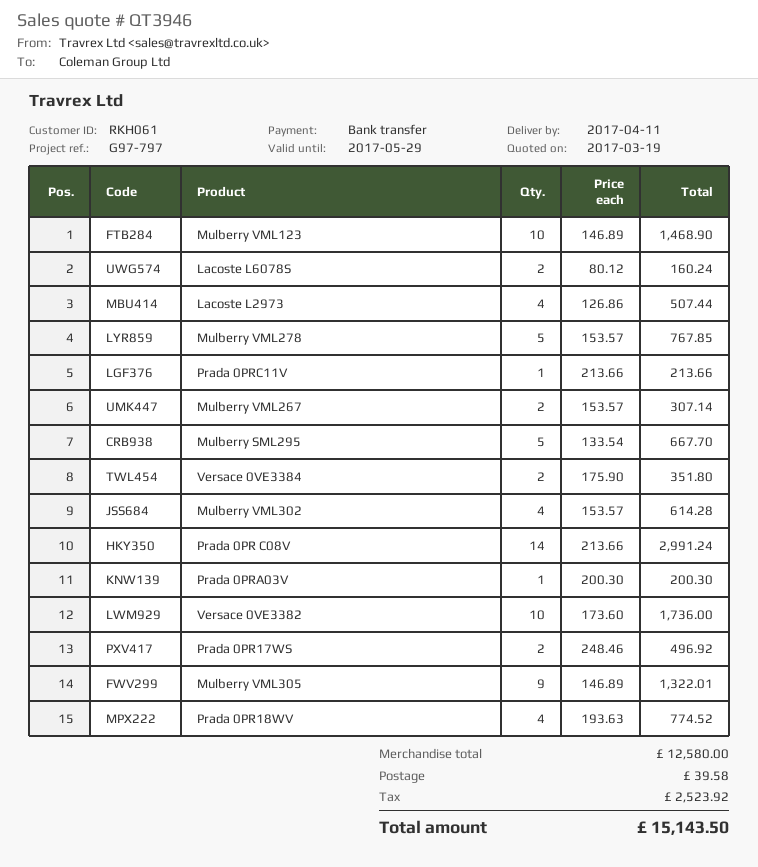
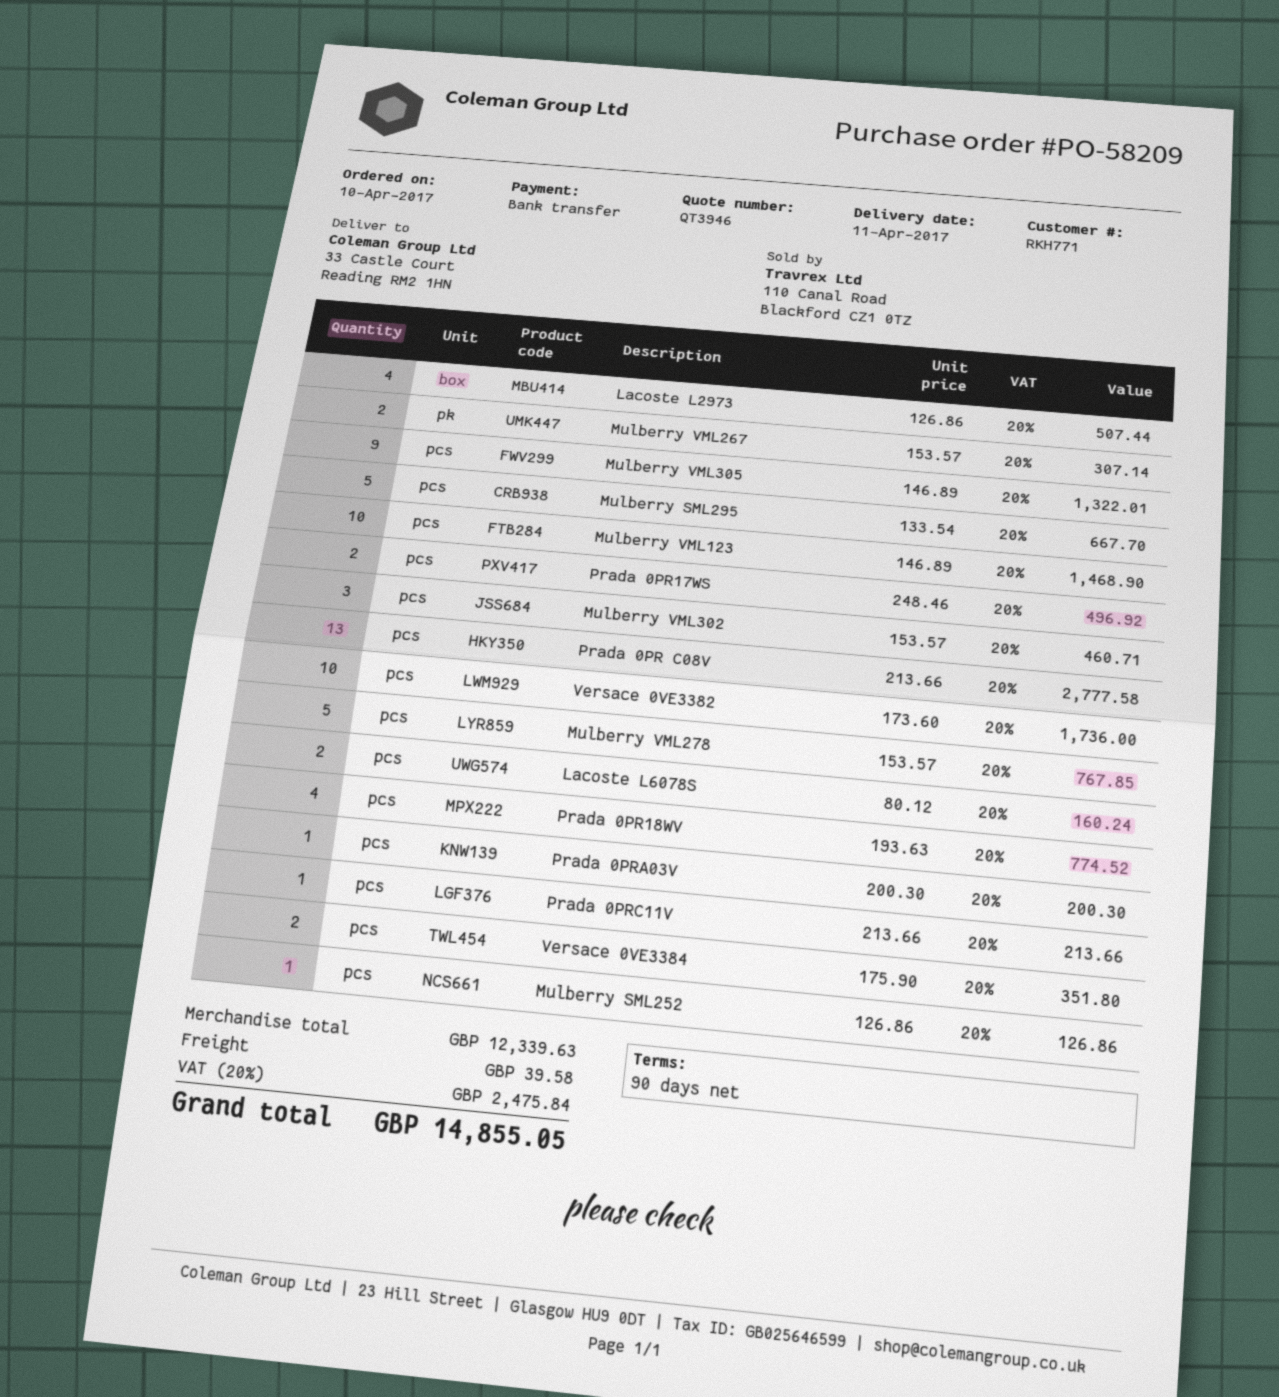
customer number: RKH061 -> RKH771
Mulberry VML302: 4 x 153.57 = 614.28 -> 3 x 153.57 = 460.71
Prada 0PR C08V: 14 x 213.66 = 2991.24 -> 13 x 213.66 = 2777.58
Mulberry SML252: none -> 1 x 126.86 = 126.86
subtotal: 12580.00 -> 12339.63
tax: 2523.92 -> 2475.84
total: 15143.50 -> 14855.05

